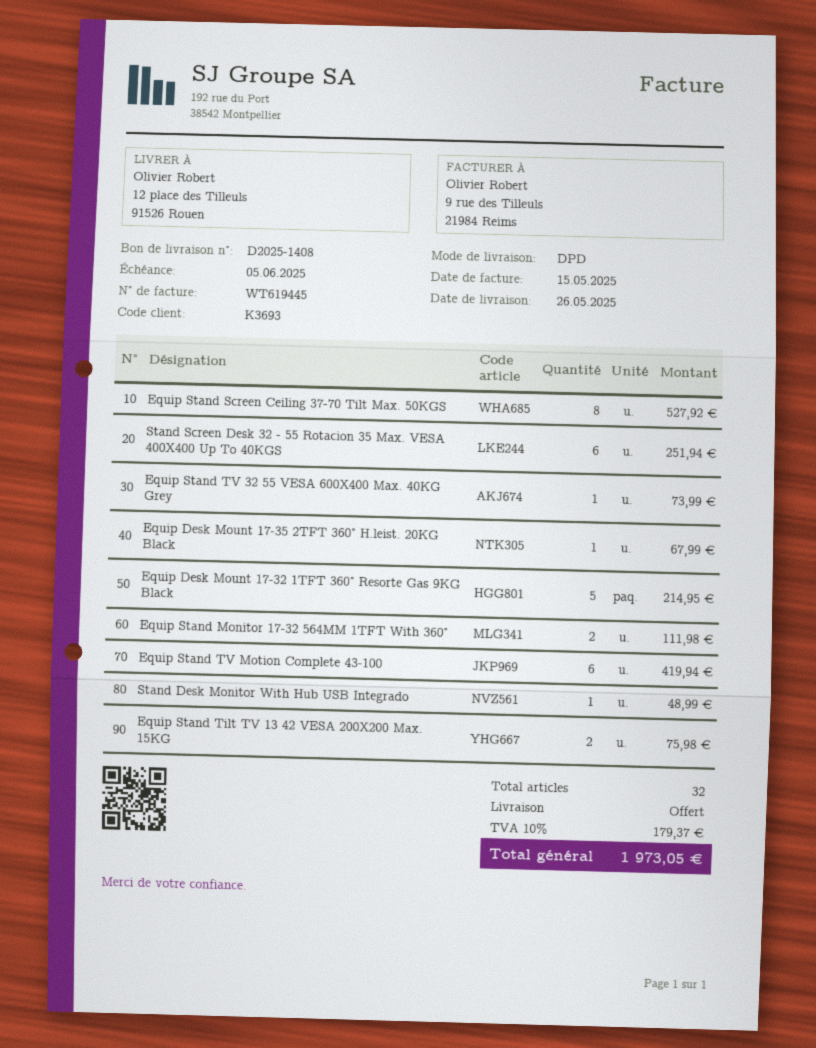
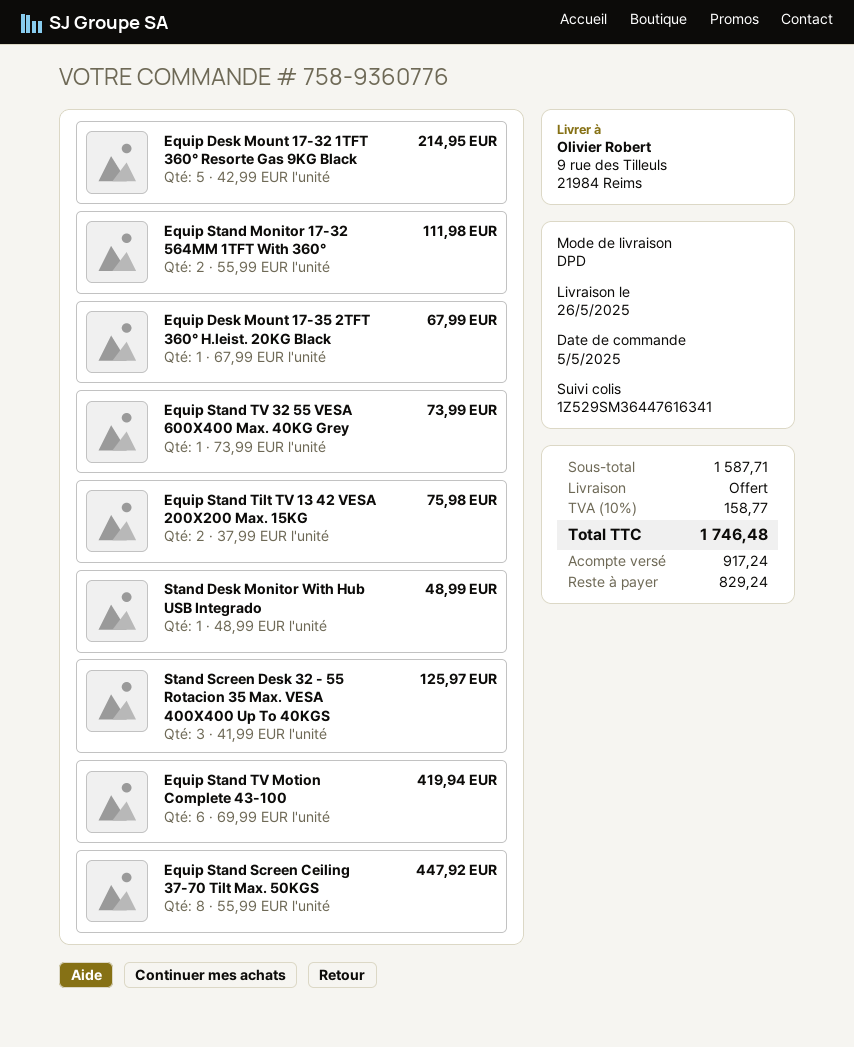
ship to: 12 place des Tilleuls, 91526 Rouen -> 9 rue des Tilleuls, 21984 Reims
Equip Stand Screen Ceiling 37-70 Tilt Max. 50KGS: 8 for 527.92 -> 8 for 447.92
Stand Screen Desk 32 - 55 Rotacion 35 Max. VESA 400X400 Up To 40KGS: 6 for 251.94 -> 3 for 125.97
tax: 10% = 179.37 -> 10% = 158.77
total: 1973.05 -> 1746.48

